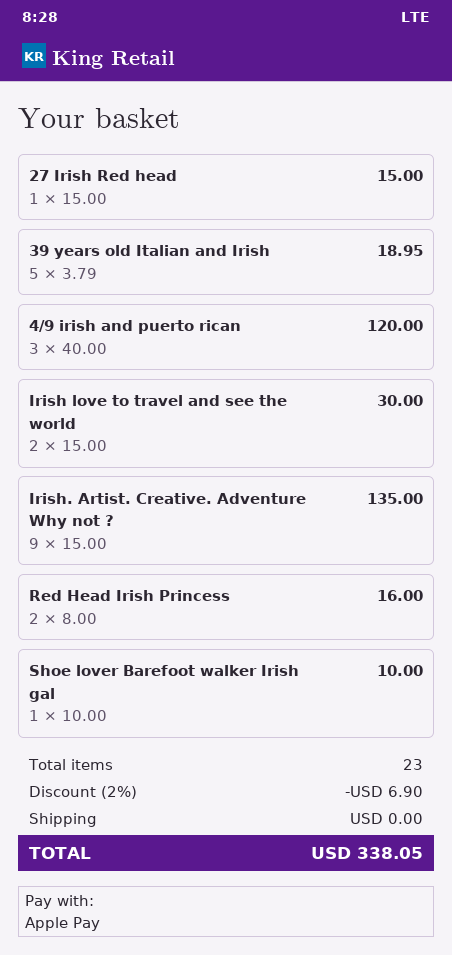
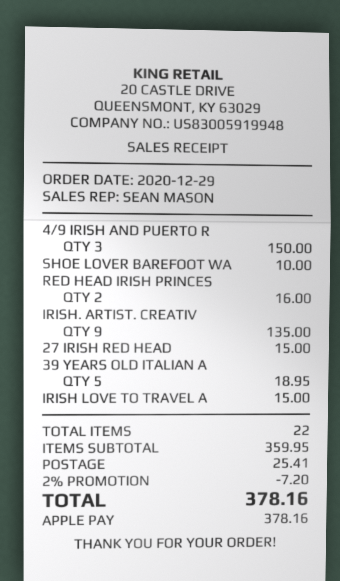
4/9 irish and puerto rican: 3 for 120.00 -> 3 for 150.00
Irish love to travel and see the world: 2 for 30.00 -> 1 for 15.00
total quantity: 23 -> 22
discount: 2% = 6.90 -> 2% = 7.20
shipping: 0.00 -> 25.41
total: 338.05 -> 378.16

